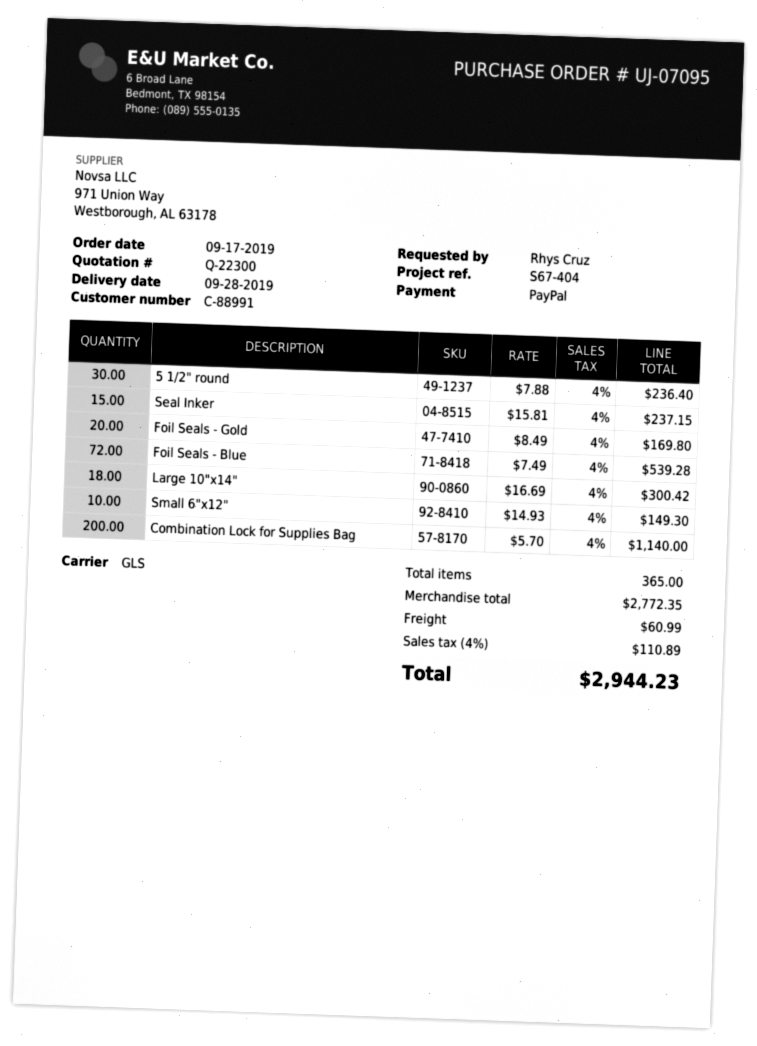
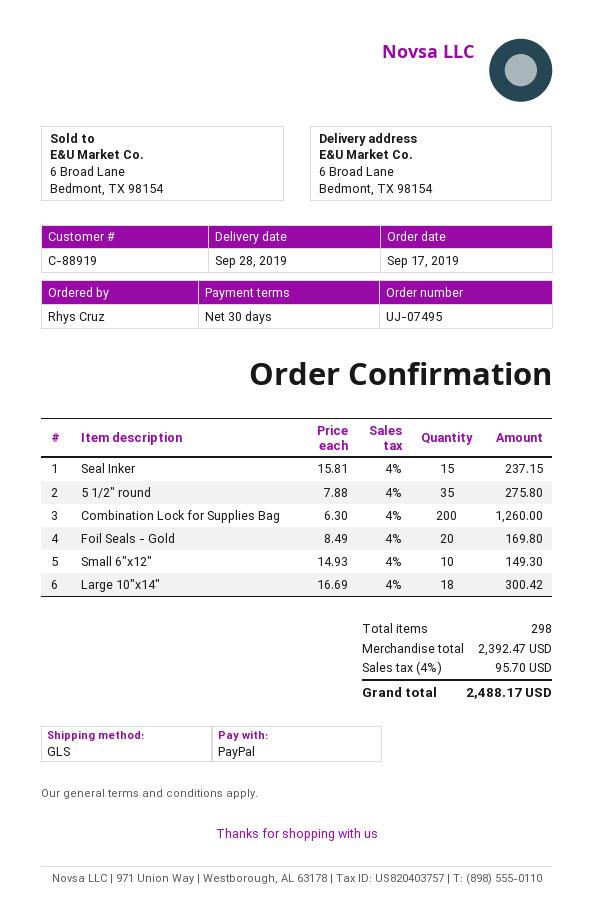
order number: UJ-07095 -> UJ-07495
customer number: C-88991 -> C-88919
5 1/2" round: 30 x 7.88 = 236.40 -> 35 x 7.88 = 275.80
Foil Seals - Blue: 72 x 7.49 = 539.28 -> none
Combination Lock for Supplies Bag: 200 x 5.70 = 1140.00 -> 200 x 6.30 = 1260.00
total quantity: 365 -> 298
subtotal: 2772.35 -> 2392.47
shipping: 60.99 -> none
tax: 4% = 110.89 -> 4% = 95.70
total: 2944.23 -> 2488.17

